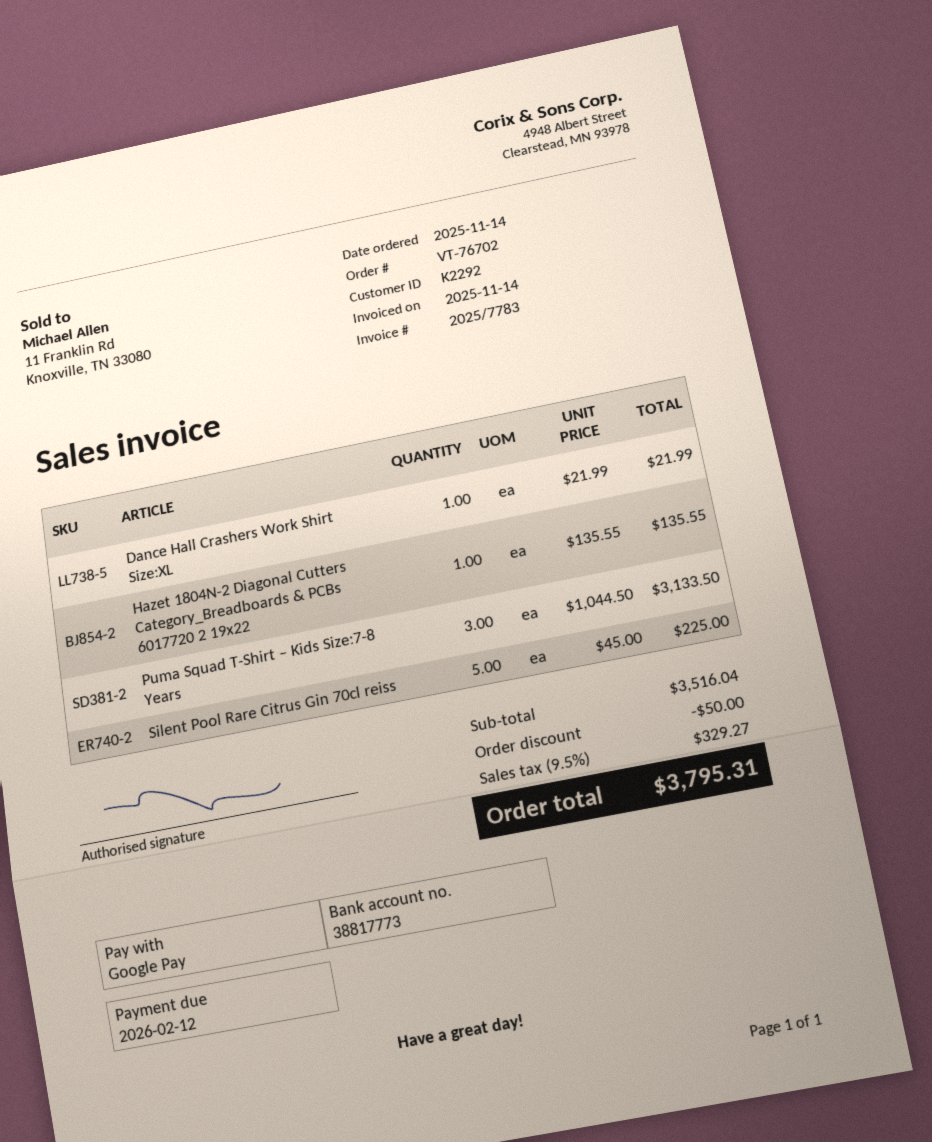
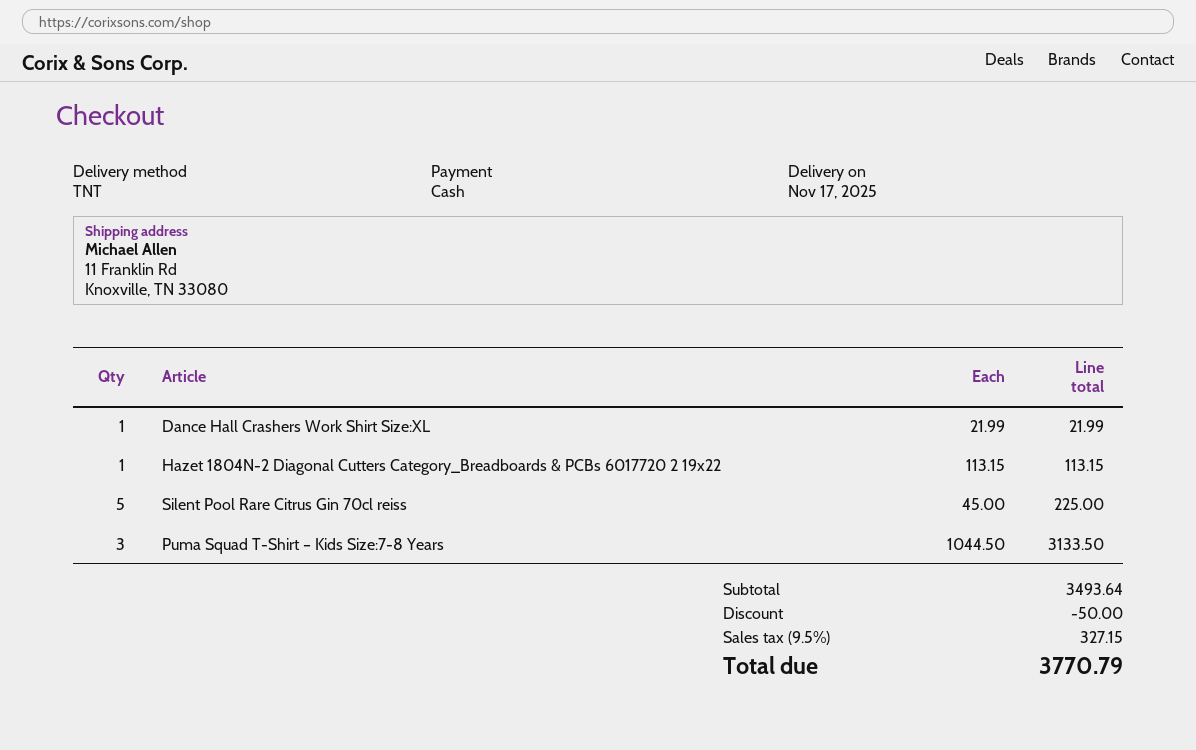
payment method: Google Pay -> cash
Hazet 1804N-2 Diagonal Cutters Category_Breadboards & PCBs 6017720 2 19x22: 1 x 135.55 = 135.55 -> 1 x 113.15 = 113.15
subtotal: 3516.04 -> 3493.64
tax: 9.5% = 329.27 -> 9.5% = 327.15
total: 3795.31 -> 3770.79

